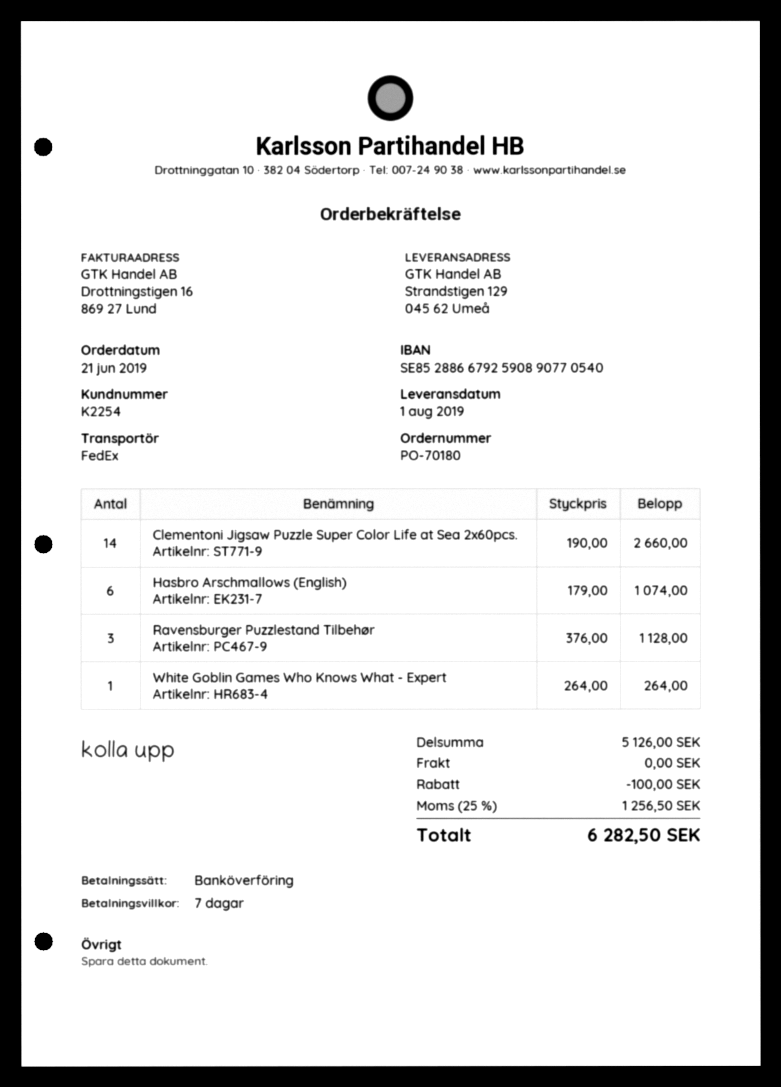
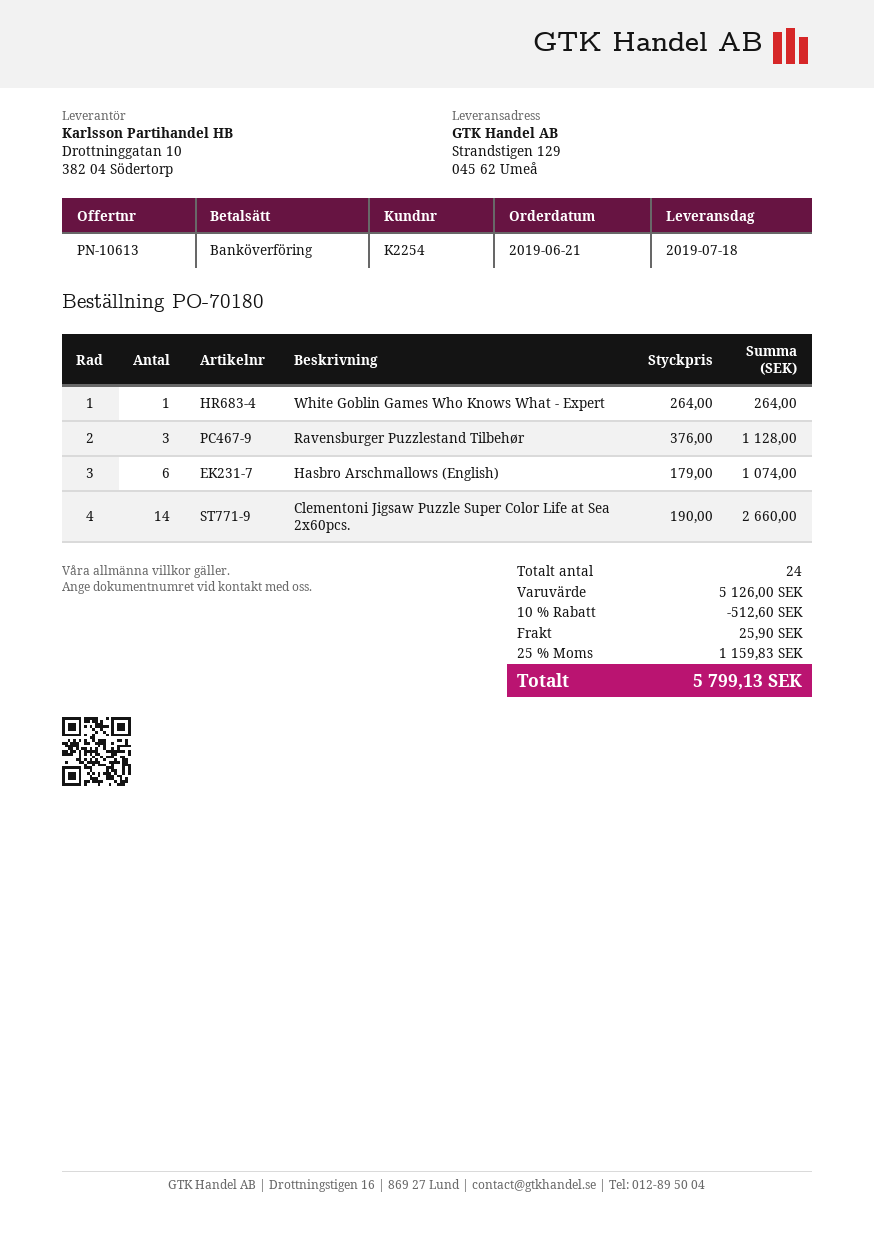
delivery date: 2019-08-01 -> 2019-07-18
discount: 100.00 -> 512.60
shipping: 0.00 -> 25.90
tax: 25% = 1256.50 -> 25% = 1159.83
total: 6282.50 -> 5799.13

